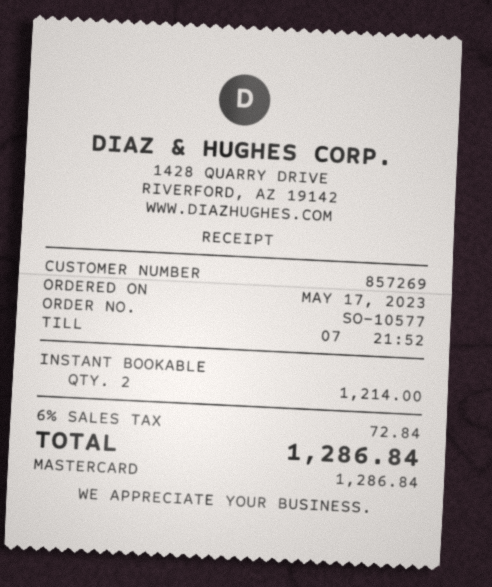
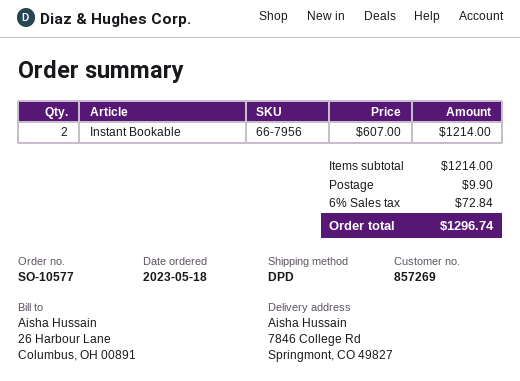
order date: 2023-05-17 -> 2023-05-18
shipping: none -> 9.90
total: 1286.84 -> 1296.74

